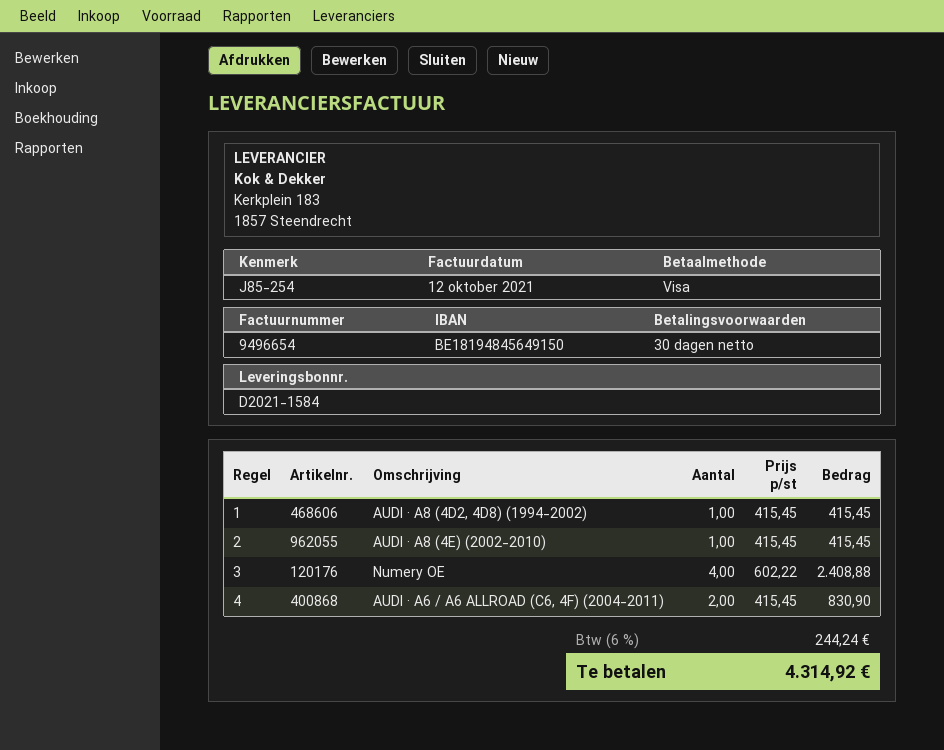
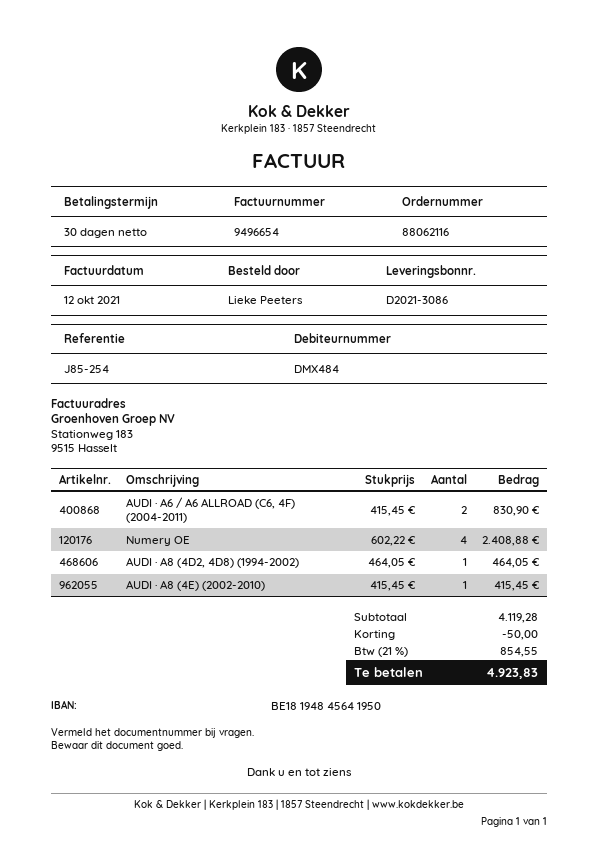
delivery note number: D2021-1584 -> D2021-3086
bank account: BE18194845649150 -> BE18194845641950
AUDI · A8 (4D2, 4D8) (1994-2002): 1 x 415.45 = 415.45 -> 1 x 464.05 = 464.05
discount: none -> 50.00
tax: 6% = 244.24 -> 21% = 854.55
total: 4314.92 -> 4923.83

